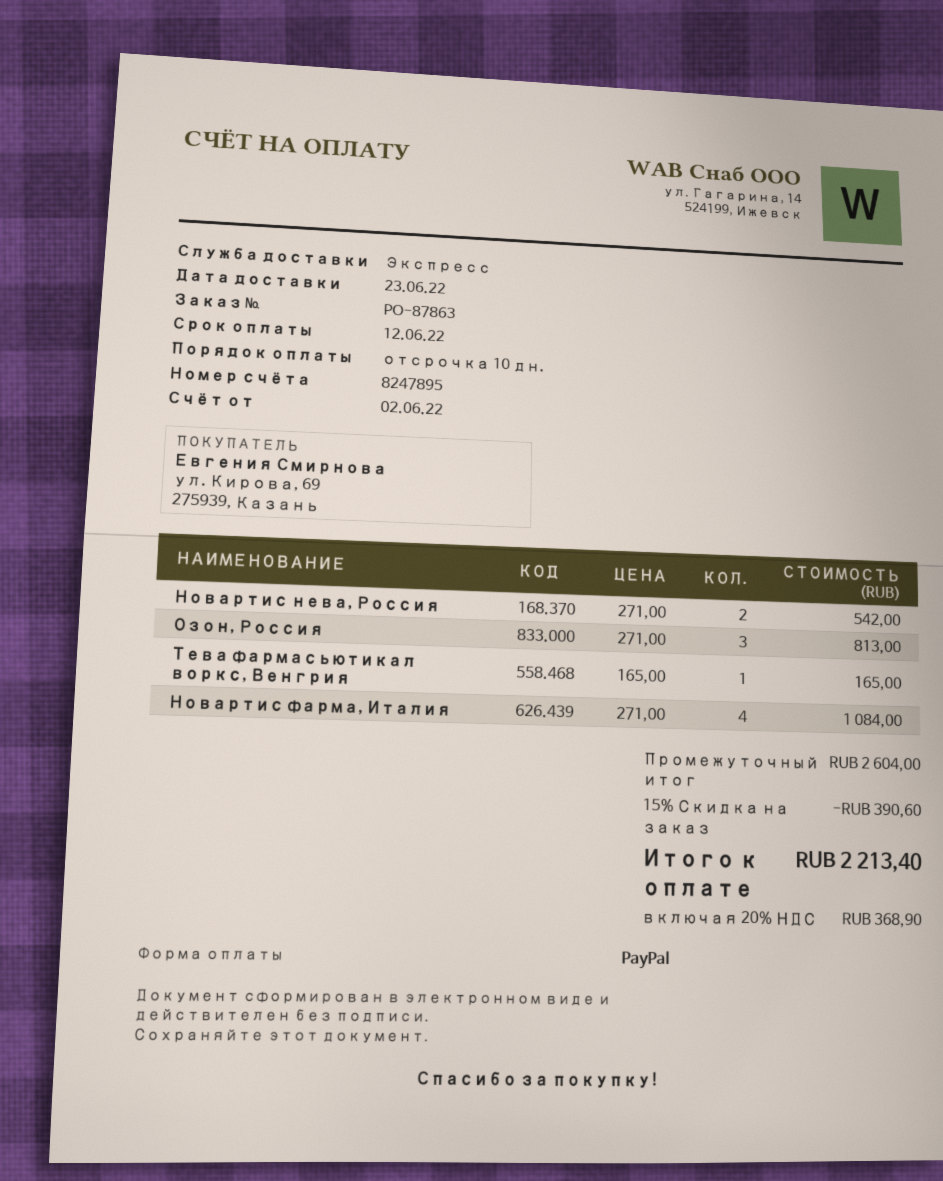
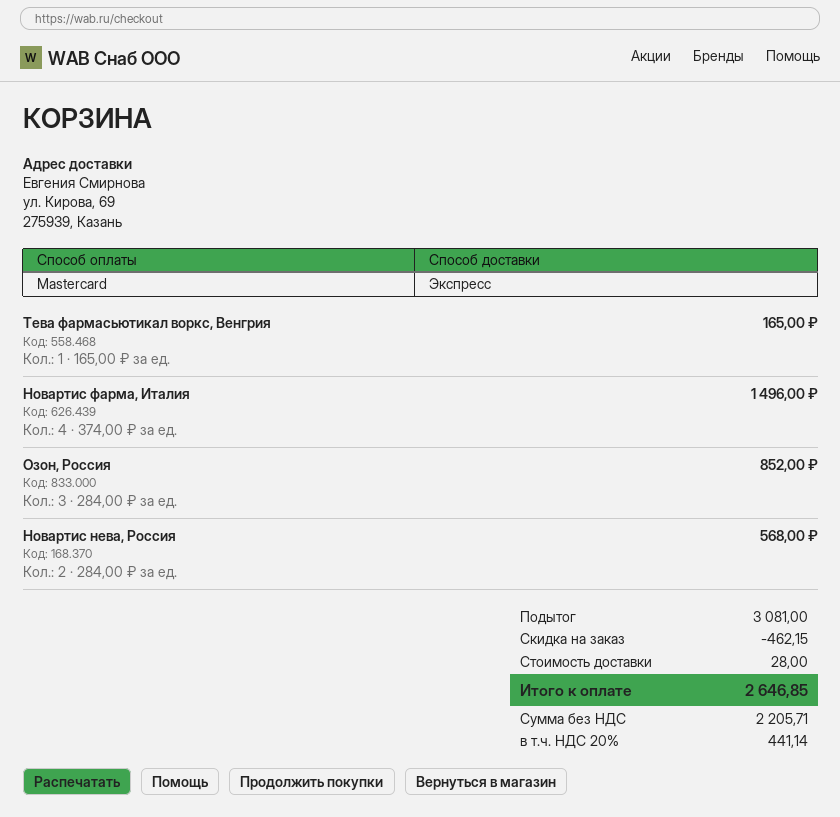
payment method: PayPal -> Mastercard
Новартис нева, Россия: 2 x 271.00 = 542.00 -> 2 x 284.00 = 568.00
Озон, Россия: 3 x 271.00 = 813.00 -> 3 x 284.00 = 852.00
Новартис фарма, Италия: 4 x 271.00 = 1084.00 -> 4 x 374.00 = 1496.00
subtotal: 2604.00 -> 3081.00
discount: 390.60 -> 462.15
shipping: none -> 28.00
tax: 20% = 368.90 -> 20% = 441.14
total: 2213.40 -> 2646.85

